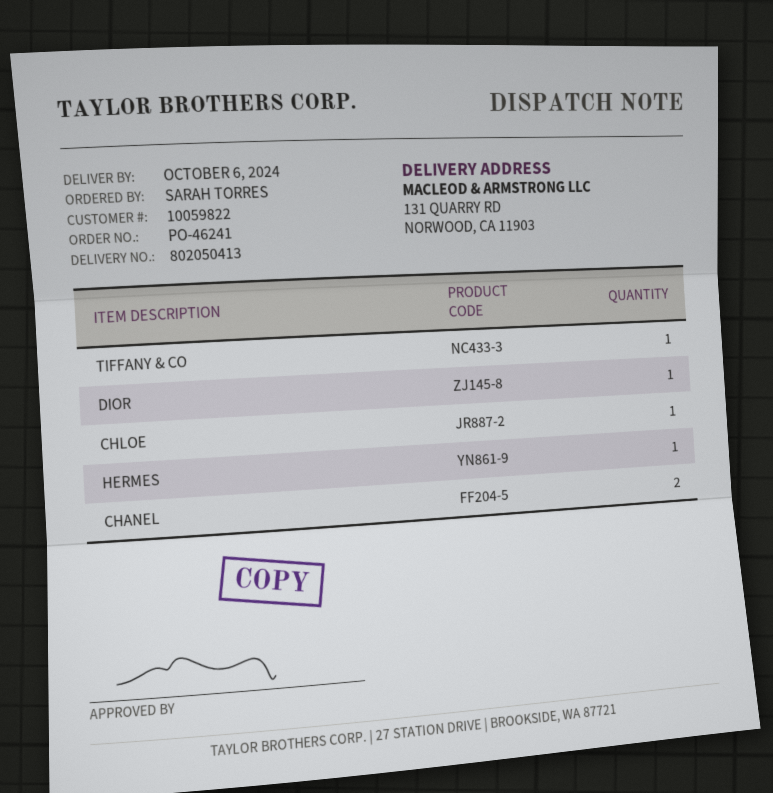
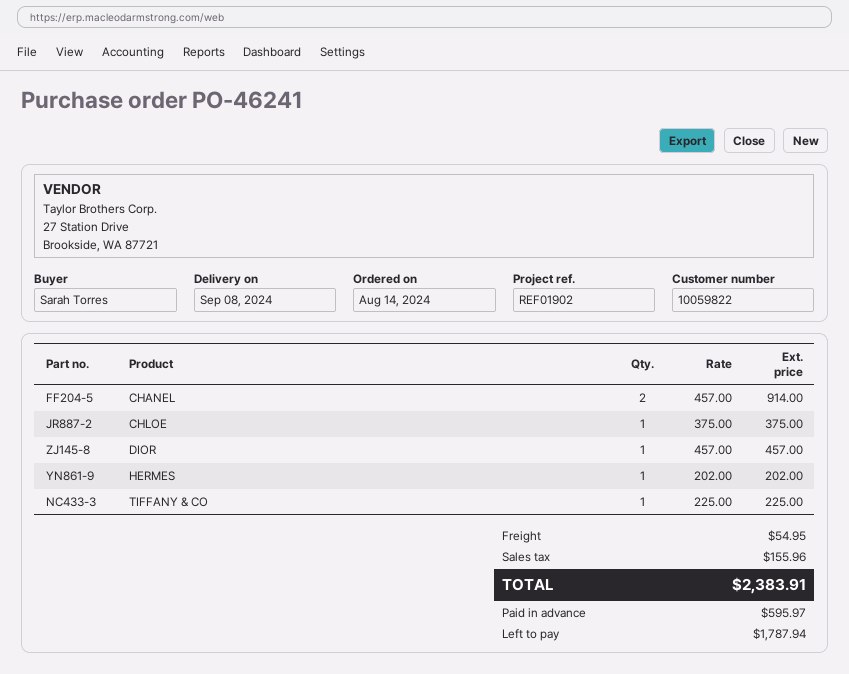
delivery date: 2024-10-06 -> 2024-09-08

